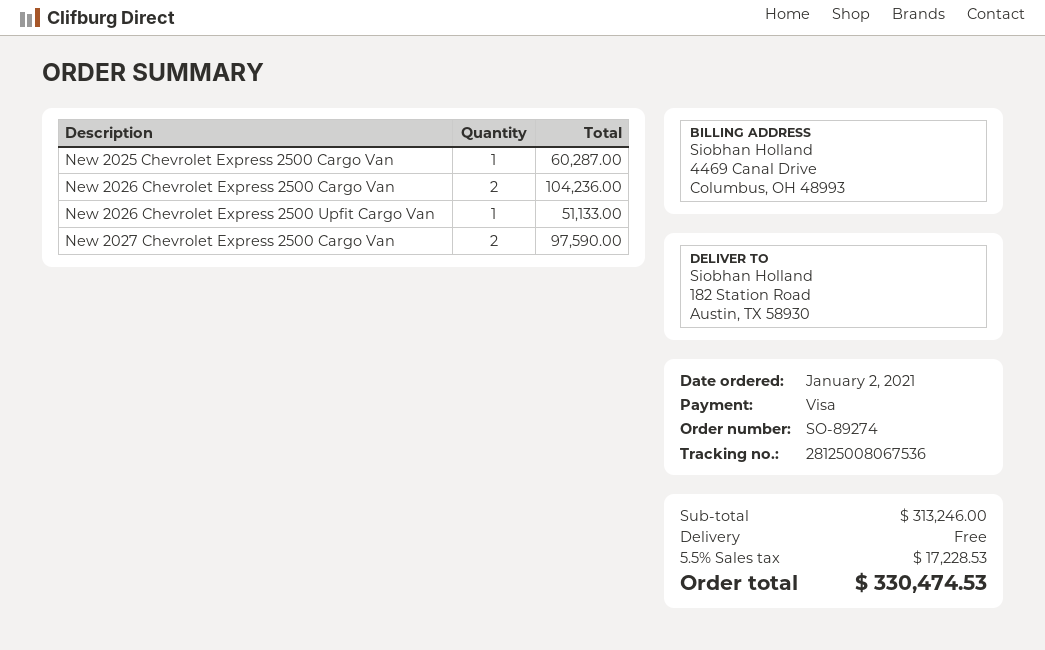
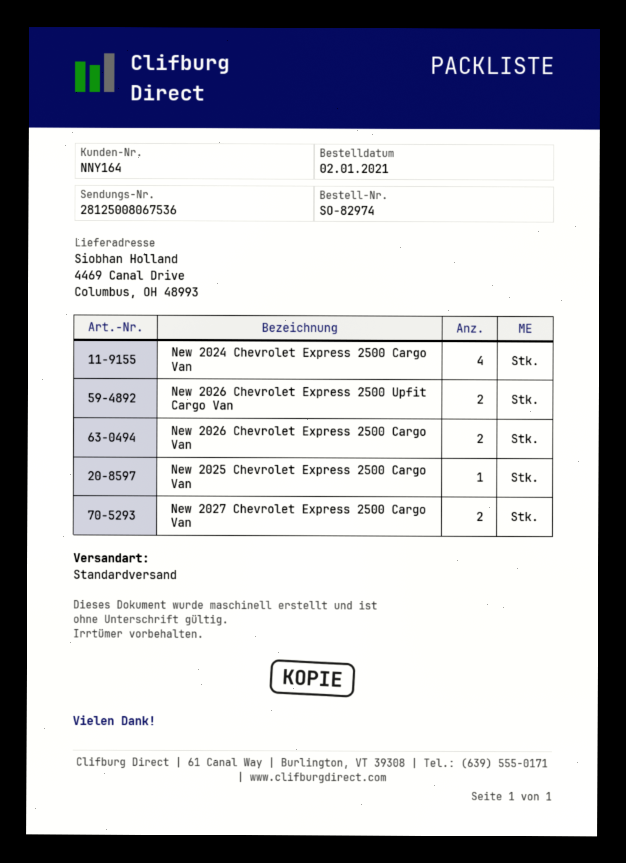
order number: SO-89274 -> SO-82974
ship to: 182 Station Road, Austin, TX 58930 -> 4469 Canal Drive, Columbus, OH 48993
New 2026 Chevrolet Express 2500 Upfit Cargo Van: 1 -> 2
New 2024 Chevrolet Express 2500 Cargo Van: none -> 4

